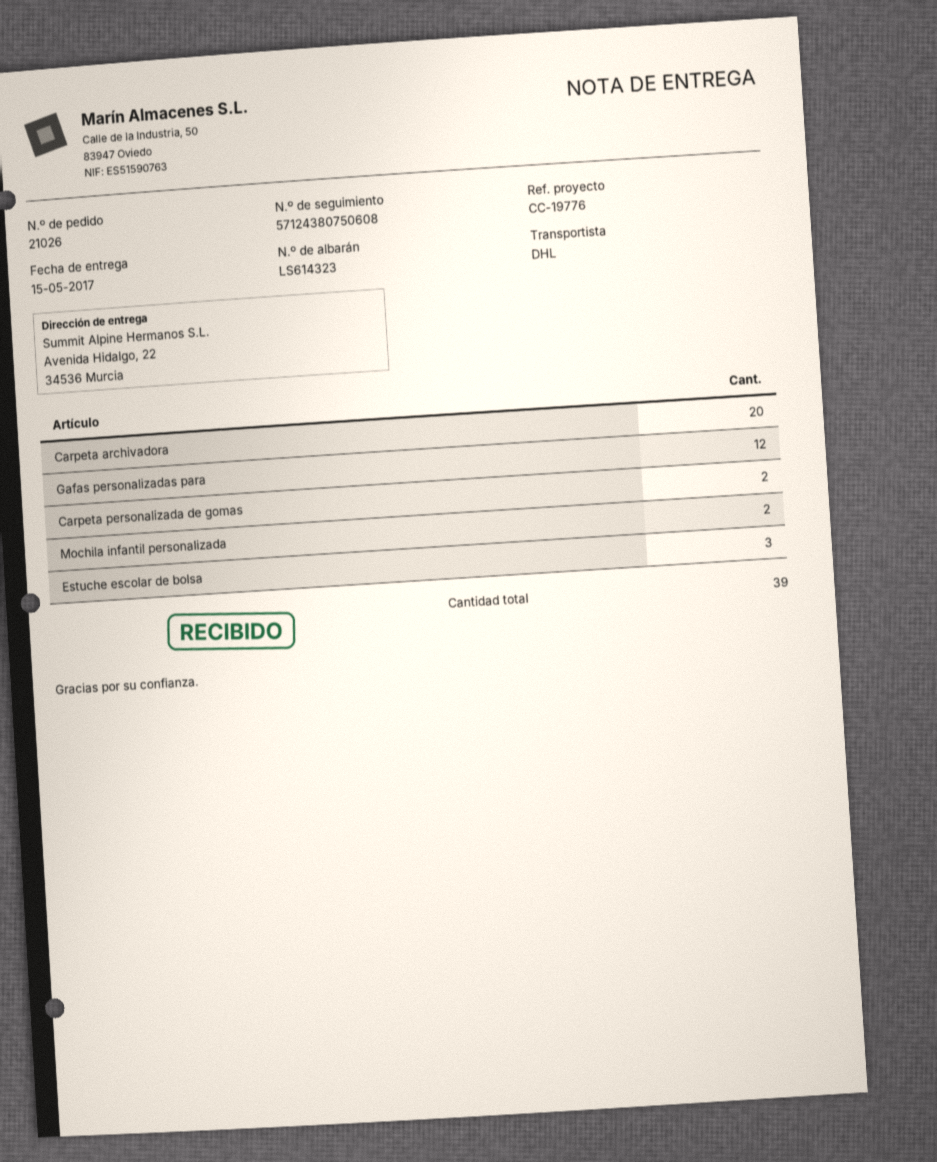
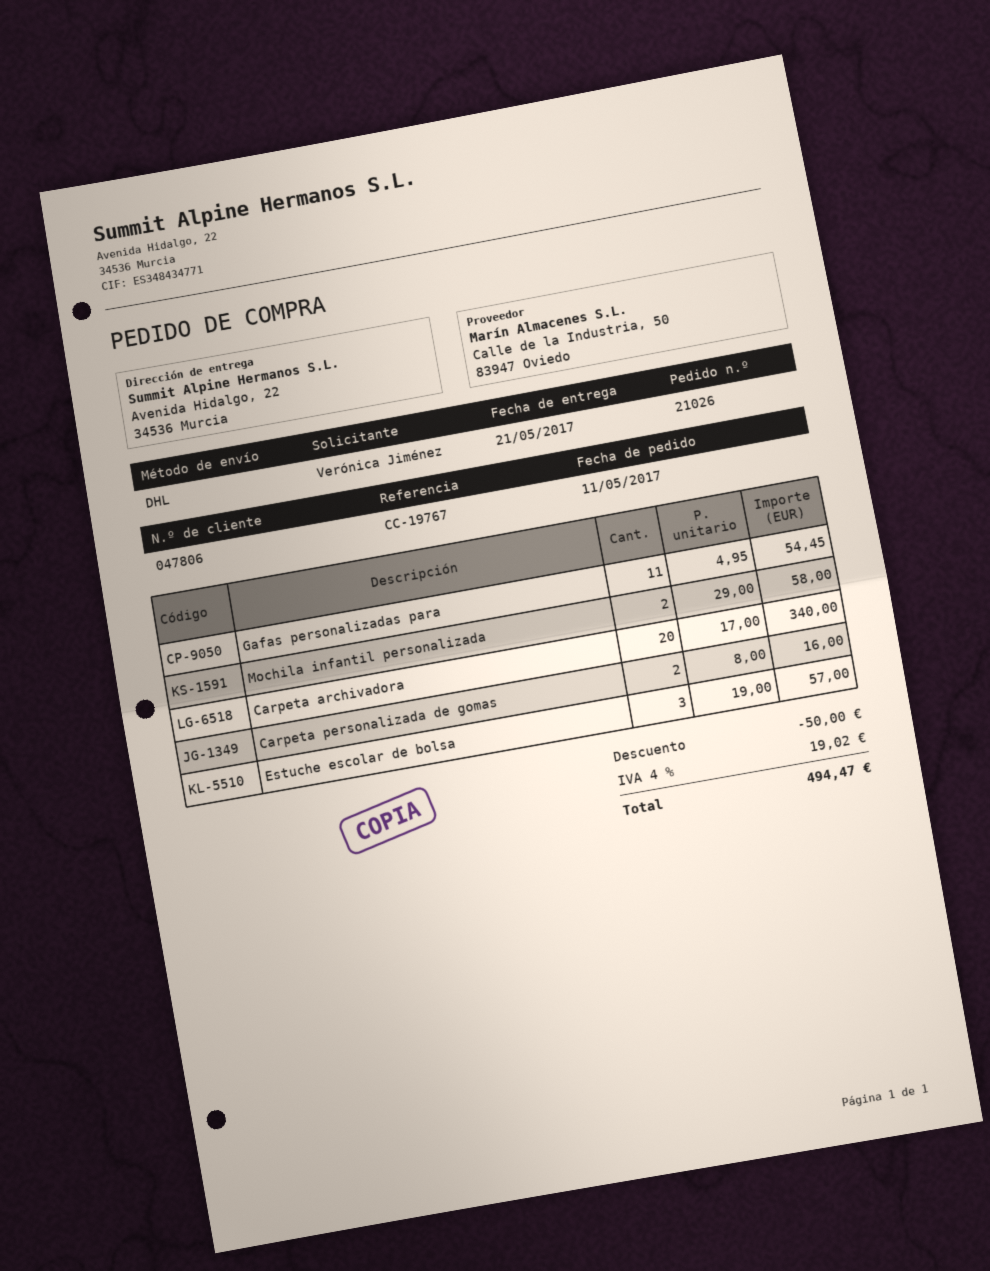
delivery date: 2017-05-15 -> 2017-05-21
reference: CC-19776 -> CC-19767
Gafas personalizadas para: 12 -> 11

